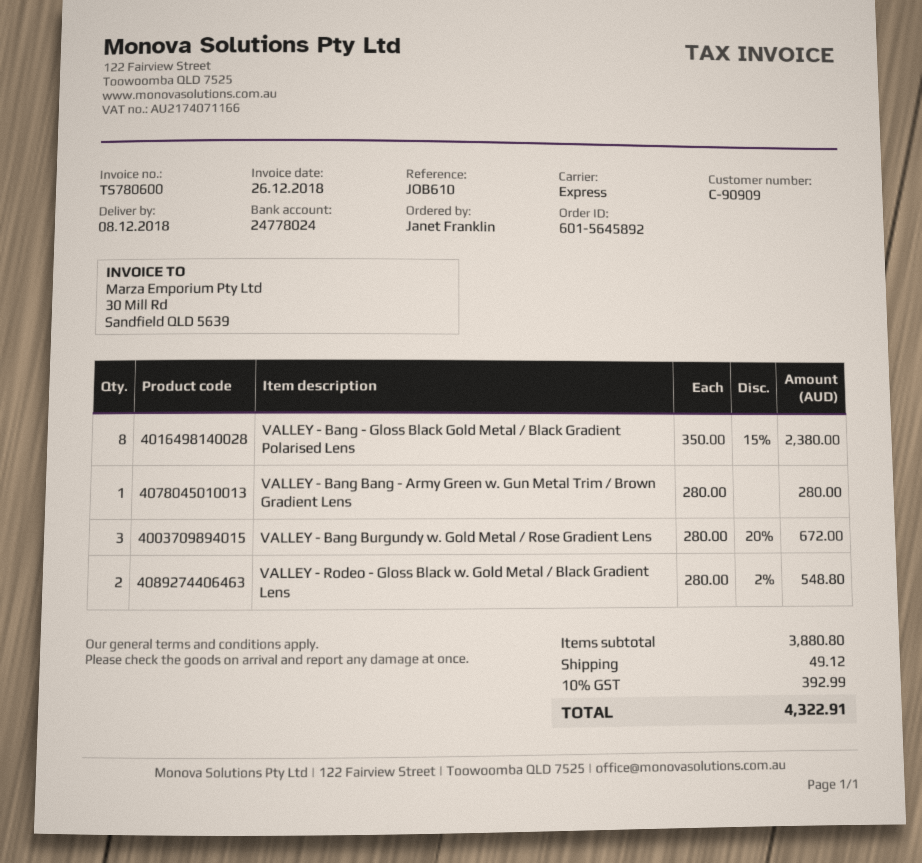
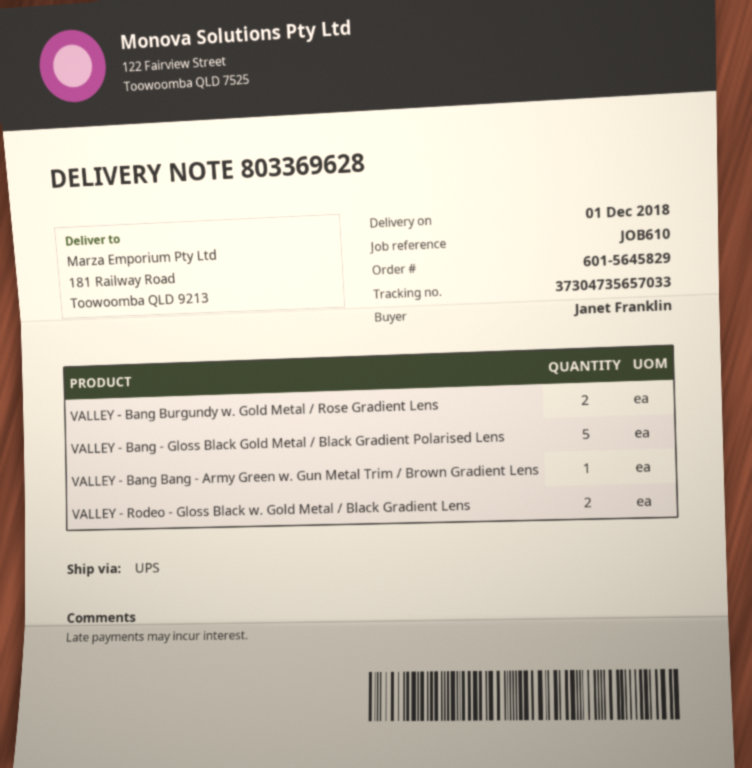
order number: 601-5645892 -> 601-5645829
delivery date: 2018-12-08 -> 2018-12-01
shipping method: express -> UPS
VALLEY - Bang - Gloss Black Gold Metal / Black Gradient Polarised Lens: 8 -> 5
VALLEY - Bang Burgundy w. Gold Metal / Rose Gradient Lens: 3 -> 2

